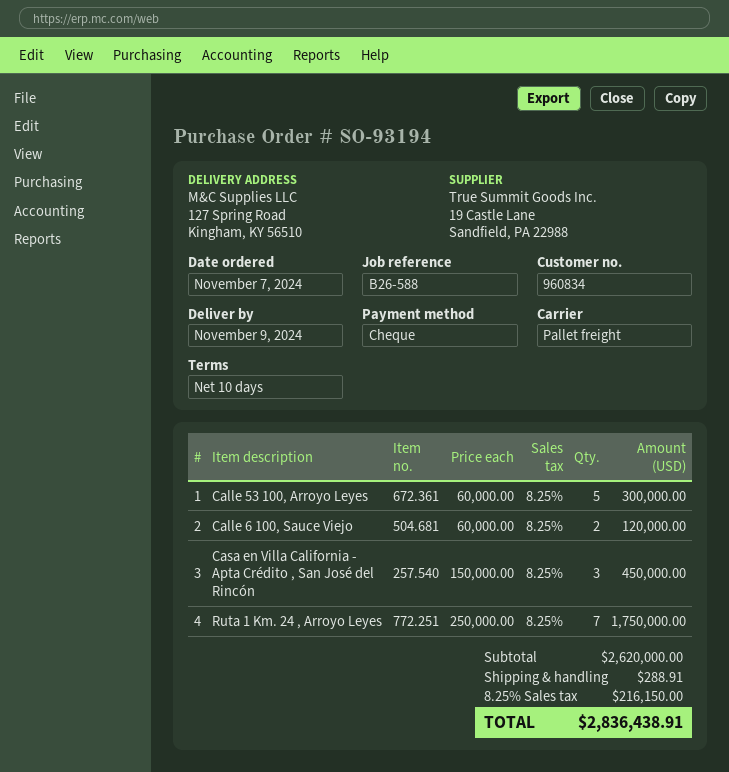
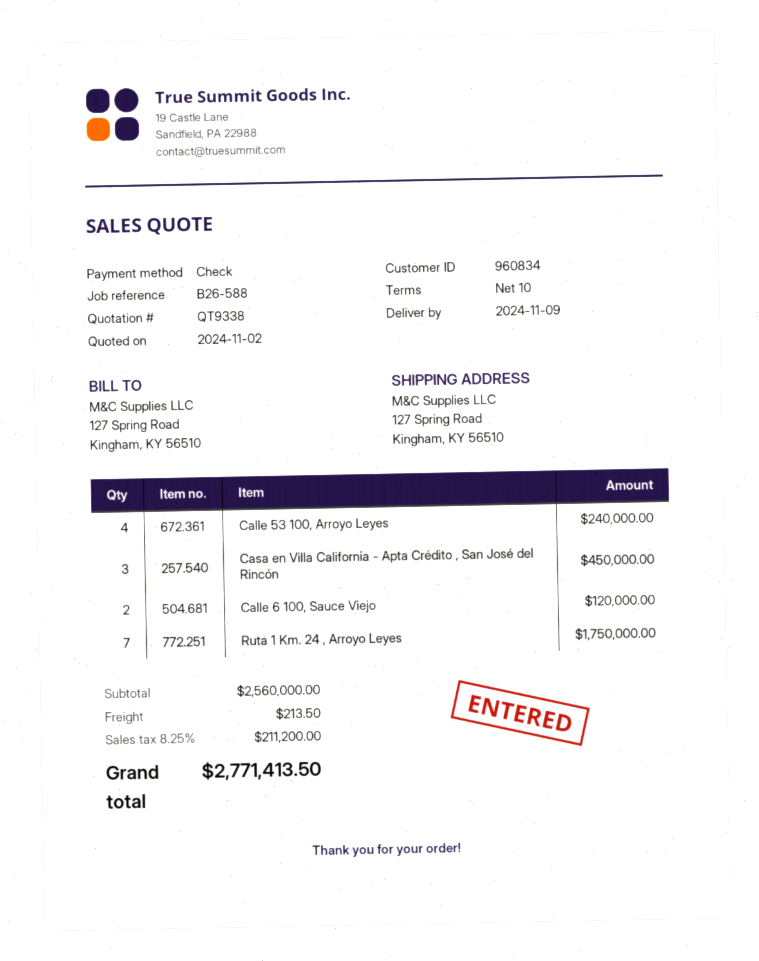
Calle 53 100, Arroyo Leyes: 5 for 300000.00 -> 4 for 240000.00
subtotal: 2620000.00 -> 2560000.00
shipping: 288.91 -> 213.50
tax: 8.25% = 216150.00 -> 8.25% = 211200.00
total: 2836438.91 -> 2771413.50

